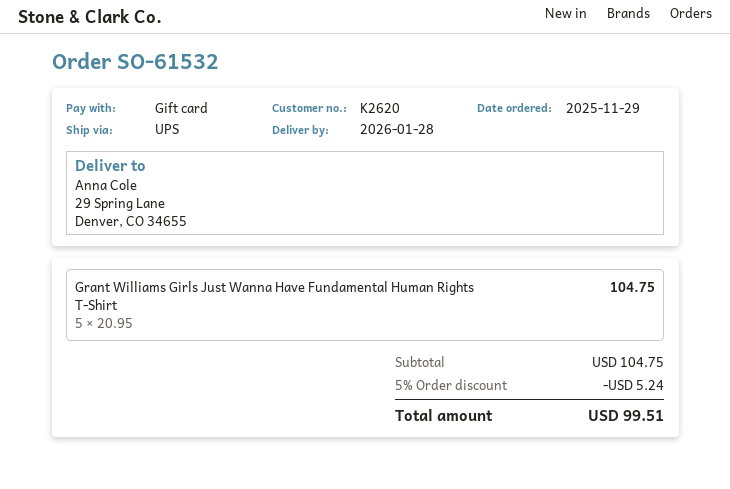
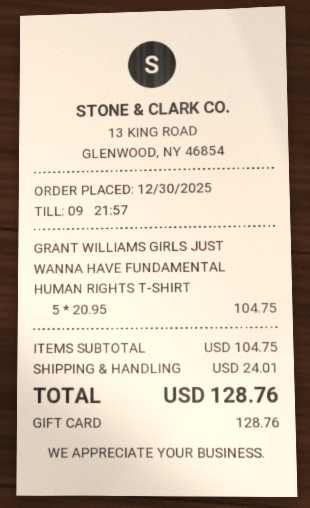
order date: 2025-11-29 -> 2025-12-30
discount: 5% = 5.24 -> none
shipping: none -> 24.01
total: 99.51 -> 128.76

